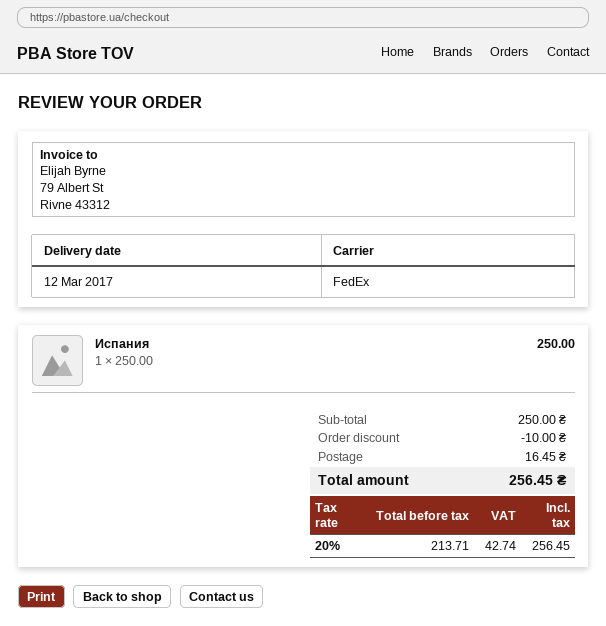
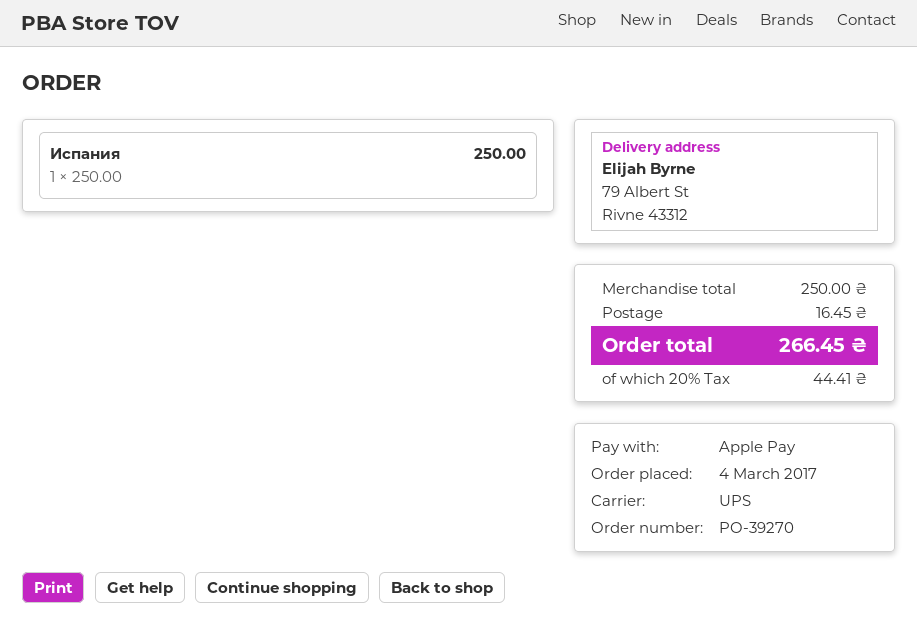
shipping method: FedEx -> UPS
discount: 10.00 -> none
tax: 20% = 42.74 -> 20% = 44.41
total: 256.45 -> 266.45

